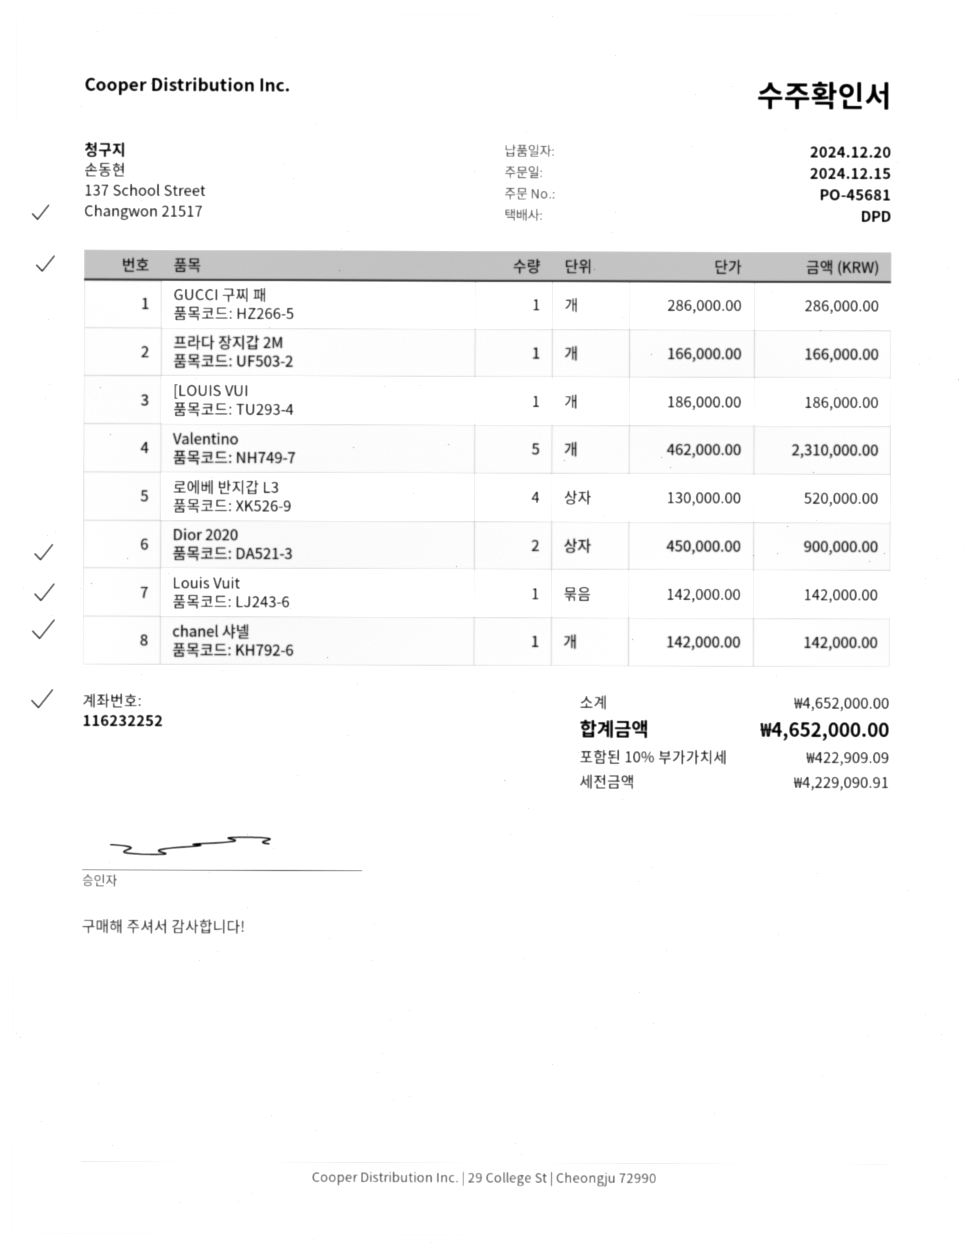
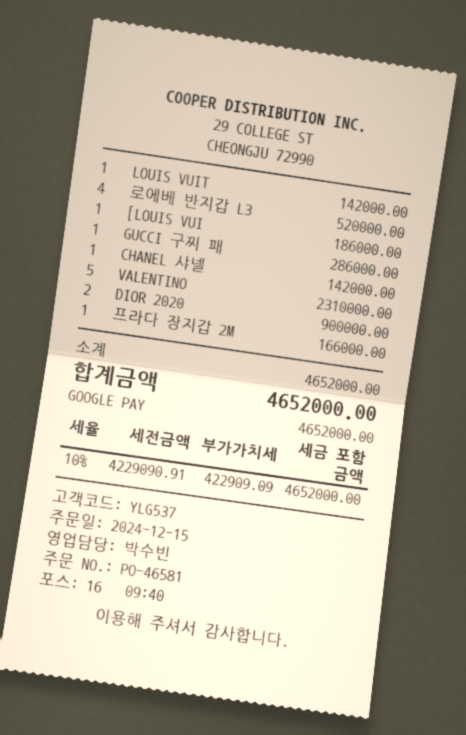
order number: PO-45681 -> PO-46581

